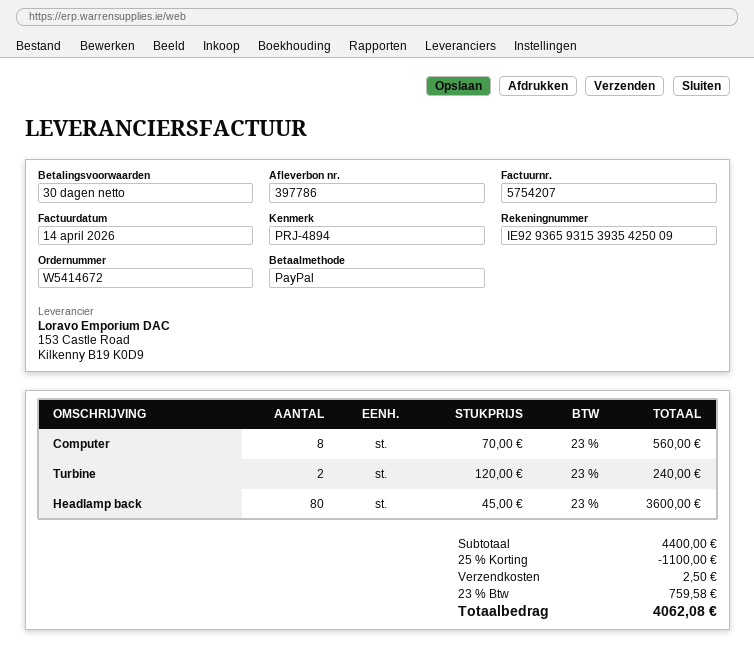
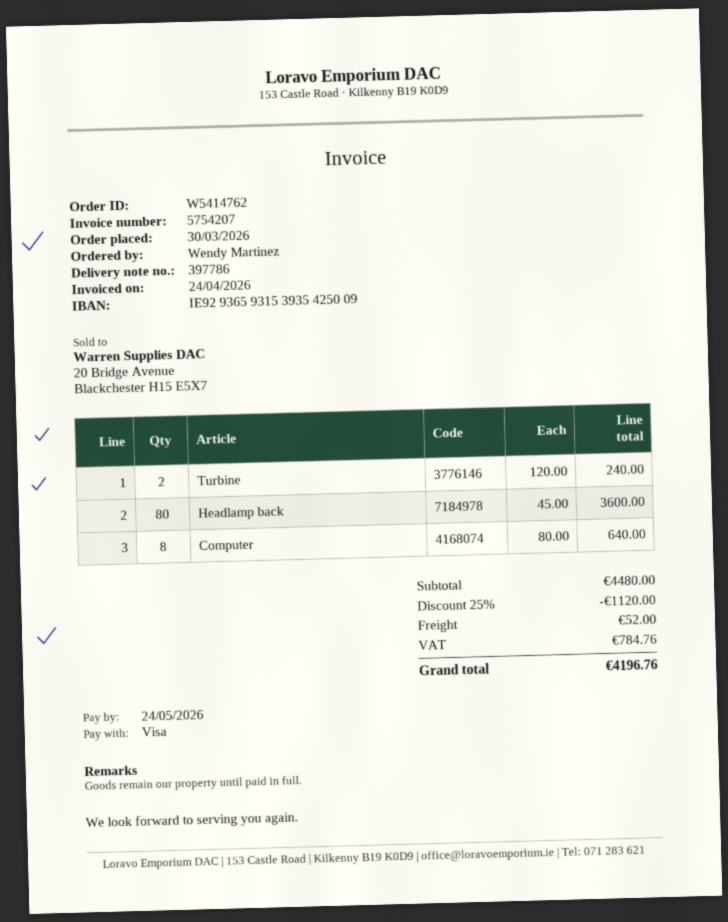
order number: W5414672 -> W5414762
invoice date: 2026-04-14 -> 2026-04-24
payment method: PayPal -> Visa
Computer: 8 x 70.00 = 560.00 -> 8 x 80.00 = 640.00
subtotal: 4400.00 -> 4480.00
discount: 25% = 1100.00 -> 25% = 1120.00
shipping: 2.50 -> 52.00
tax: 759.58 -> 784.76
total: 4062.08 -> 4196.76

